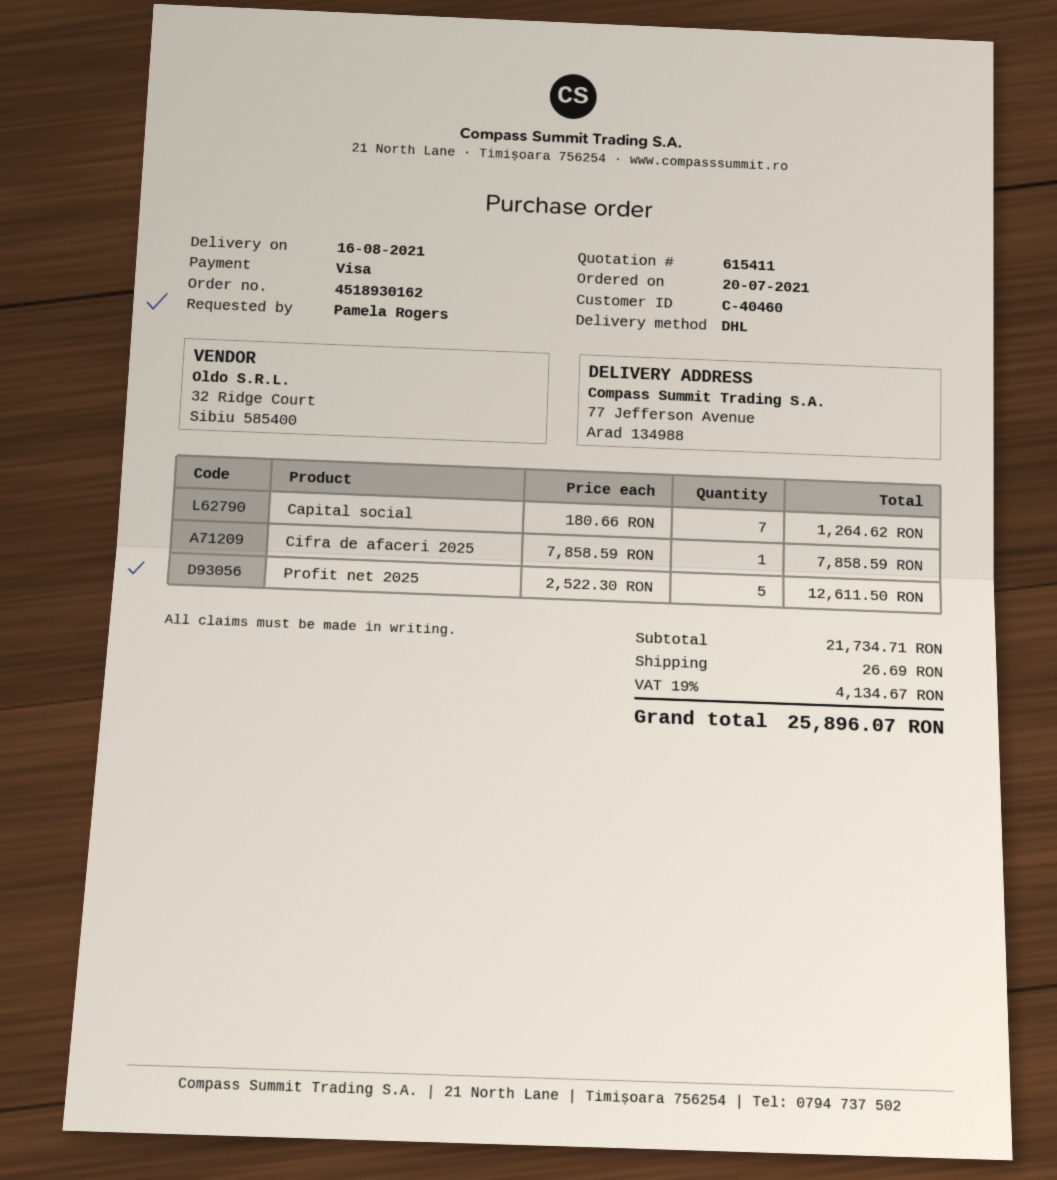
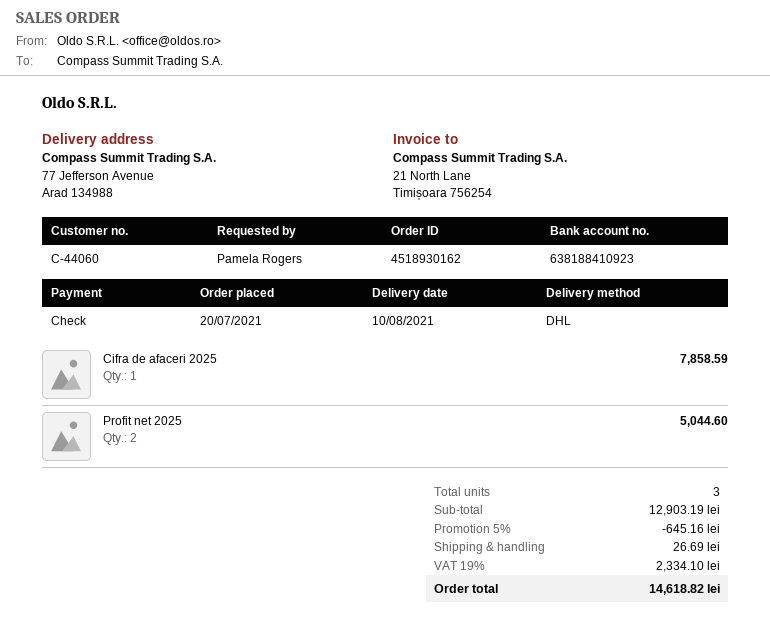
delivery date: 2021-08-16 -> 2021-08-10
customer number: C-40460 -> C-44060
payment method: Visa -> cheque
Capital social: 7 for 1264.62 -> none
Profit net 2025: 5 for 12611.50 -> 2 for 5044.60
subtotal: 21734.71 -> 12903.19
discount: none -> 5% = 645.16
tax: 19% = 4134.67 -> 19% = 2334.10
total: 25896.07 -> 14618.82

